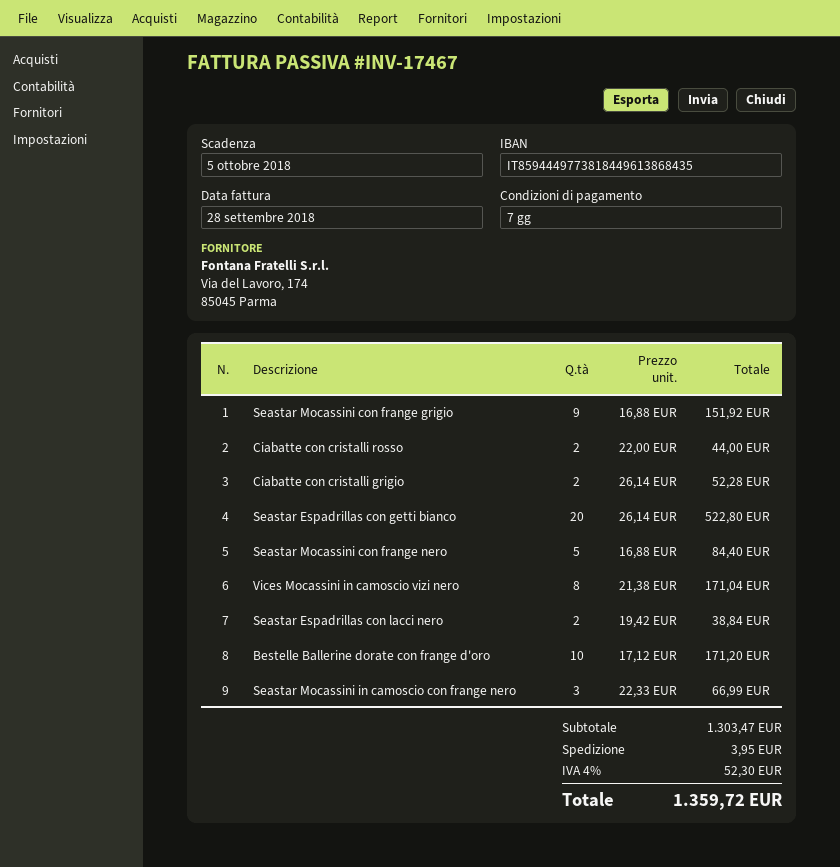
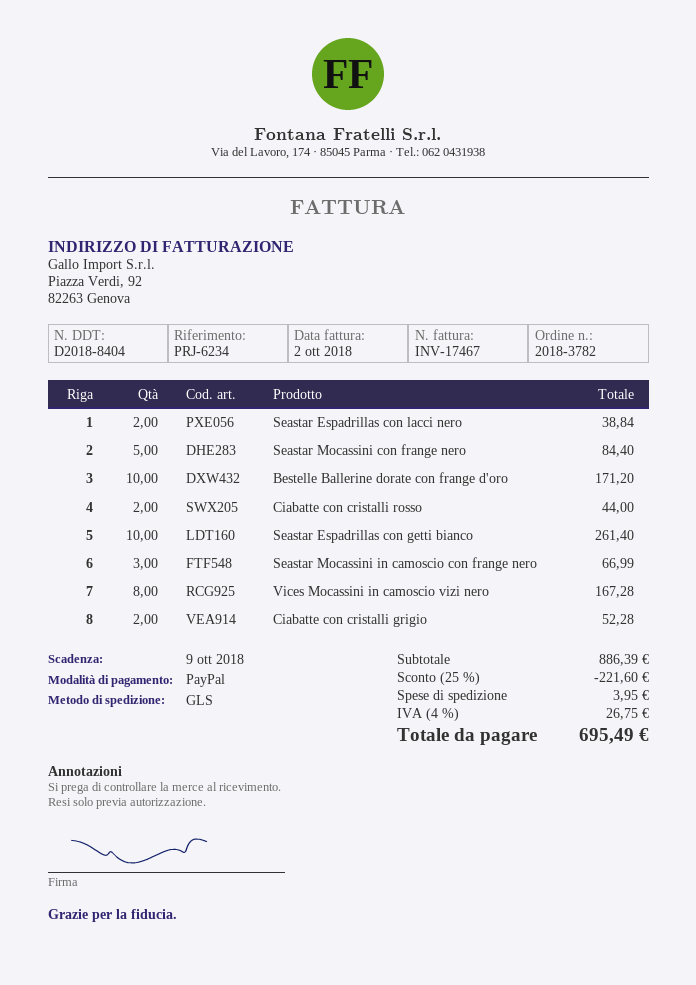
invoice date: 2018-09-28 -> 2018-10-02
due date: 2018-10-05 -> 2018-10-09
Seastar Mocassini con frange grigio: 9 for 151.92 -> none
Seastar Espadrillas con getti bianco: 20 for 522.80 -> 10 for 261.40
Vices Mocassini in camoscio vizi nero: 8 for 171.04 -> 8 for 167.28
subtotal: 1303.47 -> 886.39
discount: none -> 25% = 221.60
tax: 4% = 52.30 -> 4% = 26.75
total: 1359.72 -> 695.49

